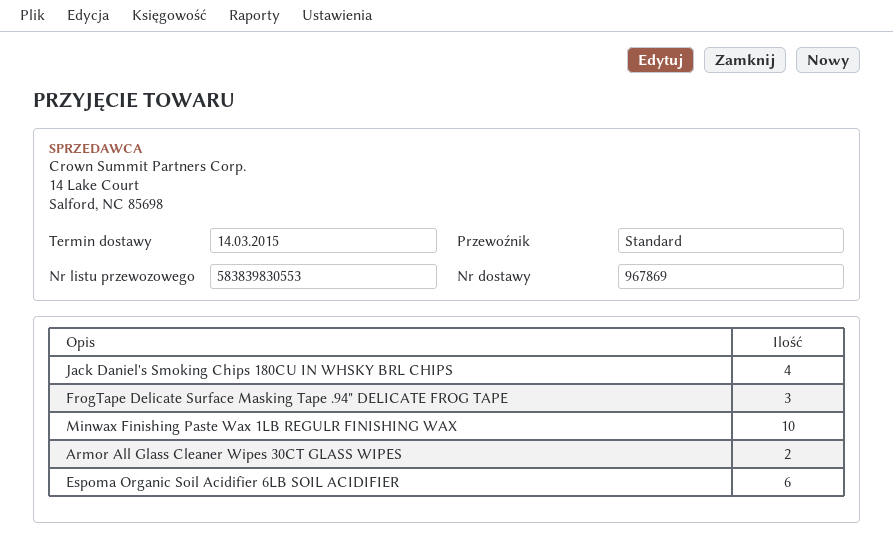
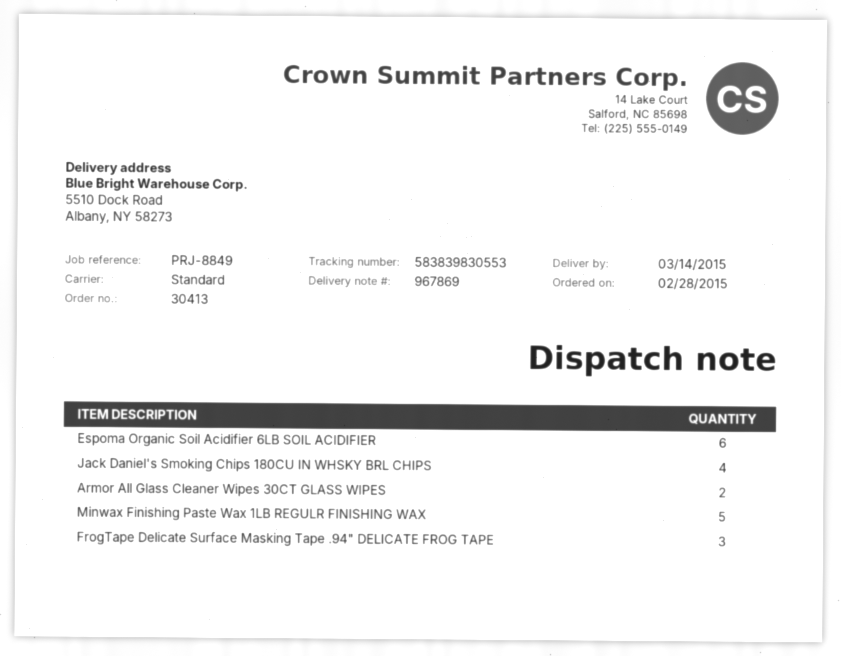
Minwax Finishing Paste Wax 1LB REGULR FINISHING WAX: 10 -> 5

